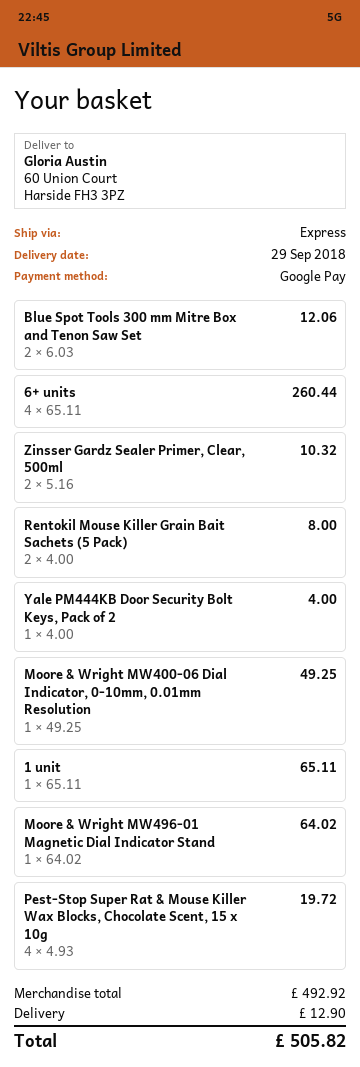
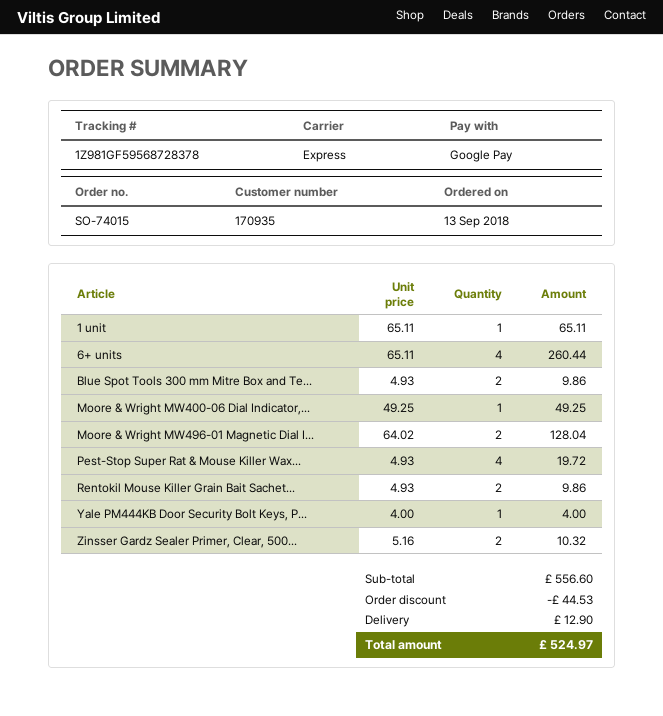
Blue Spot Tools 300 mm Mitre Box and Tenon Saw Set: 2 x 6.03 = 12.06 -> 2 x 4.93 = 9.86
Rentokil Mouse Killer Grain Bait Sachets (5 Pack): 2 x 4.00 = 8.00 -> 2 x 4.93 = 9.86
Moore & Wright MW496-01 Magnetic Dial Indicator Stand: 1 x 64.02 = 64.02 -> 2 x 64.02 = 128.04
subtotal: 492.92 -> 556.60
discount: none -> 44.53
total: 505.82 -> 524.97

